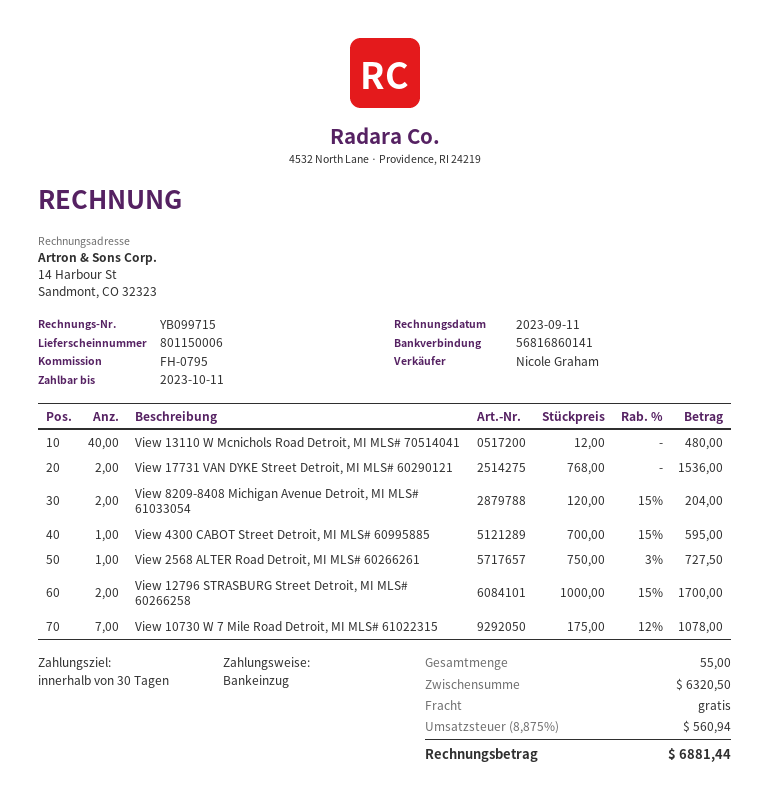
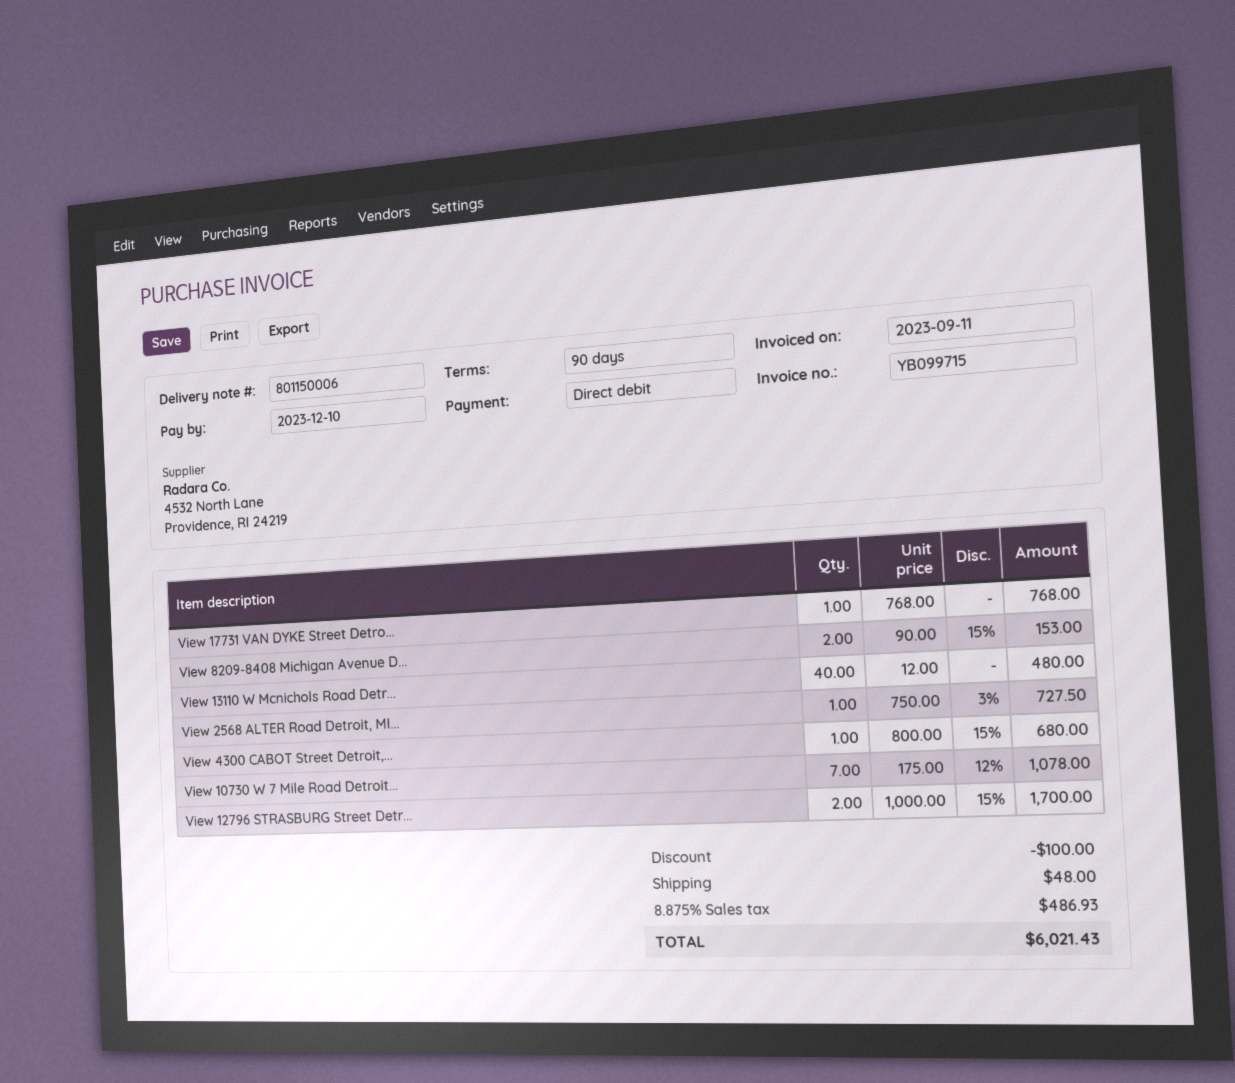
payment terms: 30 days -> 90 days
due date: 2023-10-11 -> 2023-12-10
View 17731 VAN DYKE Street Detroit, MI MLS# 60290121: 2 x 768.00 = 1536.00 -> 1 x 768.00 = 768.00
View 8209-8408 Michigan Avenue Detroit, MI MLS# 61033054: 2 x 120.00 - 15% = 204.00 -> 2 x 90.00 - 15% = 153.00
View 4300 CABOT Street Detroit, MI MLS# 60995885: 1 x 700.00 - 15% = 595.00 -> 1 x 800.00 - 15% = 680.00
discount: none -> 100.00
shipping: 0.00 -> 48.00
tax: 8.875% = 560.94 -> 8.875% = 486.93
total: 6881.44 -> 6021.43

